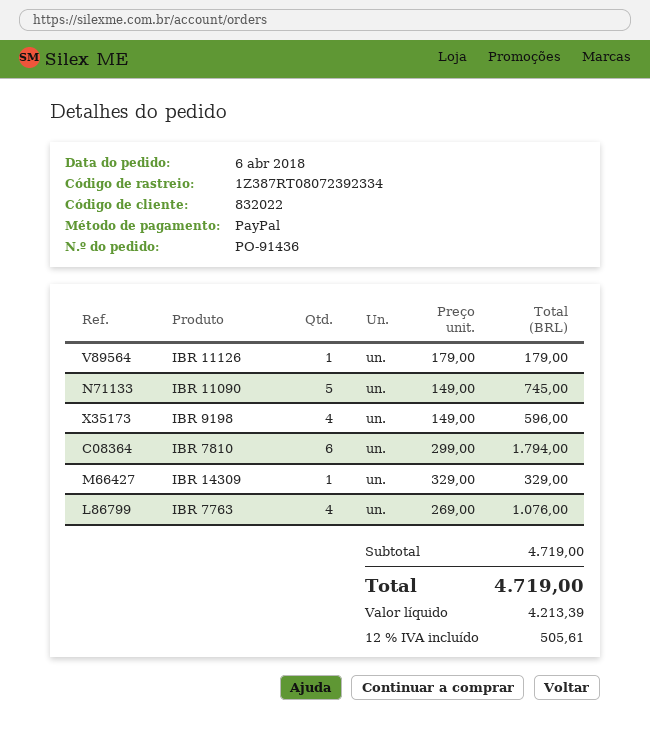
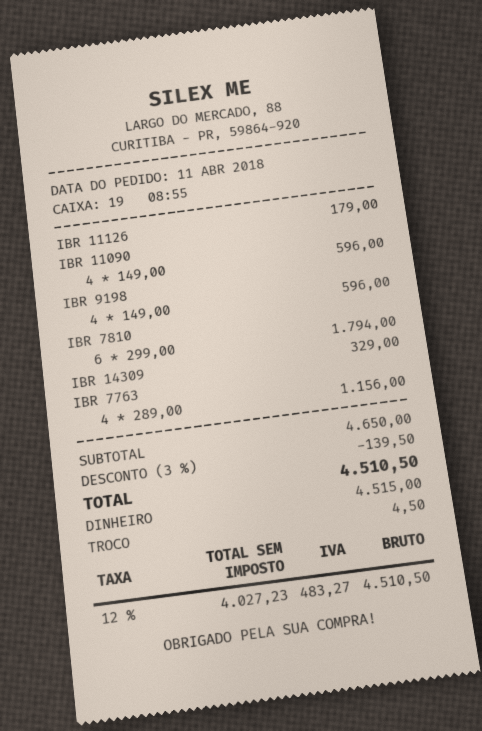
order date: 2018-04-06 -> 2018-04-11
payment method: PayPal -> cash
IBR 11090: 5 x 149.00 = 745.00 -> 4 x 149.00 = 596.00
IBR 7763: 4 x 269.00 = 1076.00 -> 4 x 289.00 = 1156.00
subtotal: 4719.00 -> 4650.00
discount: none -> 3% = 139.50
net: 4213.39 -> 4027.23
tax: 12% = 505.61 -> 12% = 483.27
total: 4719.00 -> 4510.50

